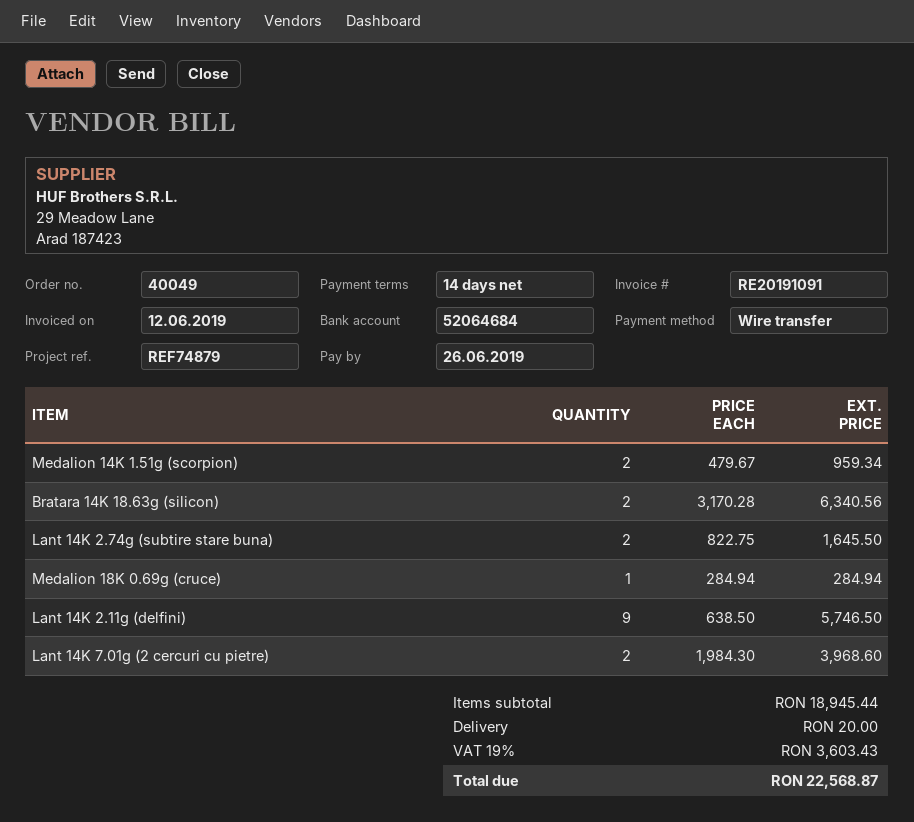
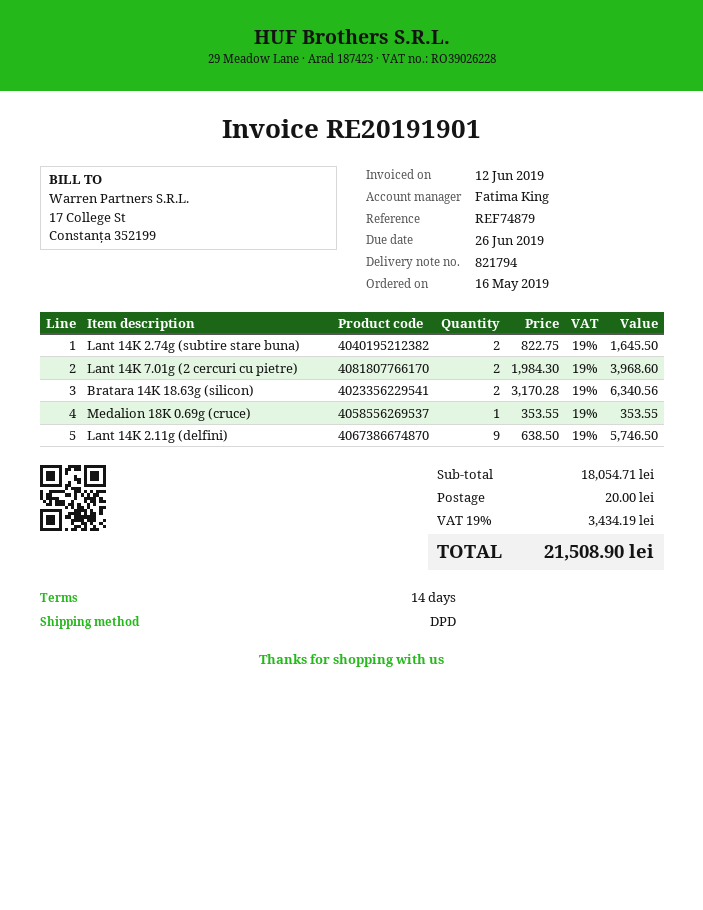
invoice number: RE20191091 -> RE20191901
Medalion 14K 1.51g (scorpion): 2 x 479.67 = 959.34 -> none
Medalion 18K 0.69g (cruce): 1 x 284.94 = 284.94 -> 1 x 353.55 = 353.55
subtotal: 18945.44 -> 18054.71
tax: 19% = 3603.43 -> 19% = 3434.19
total: 22568.87 -> 21508.90

